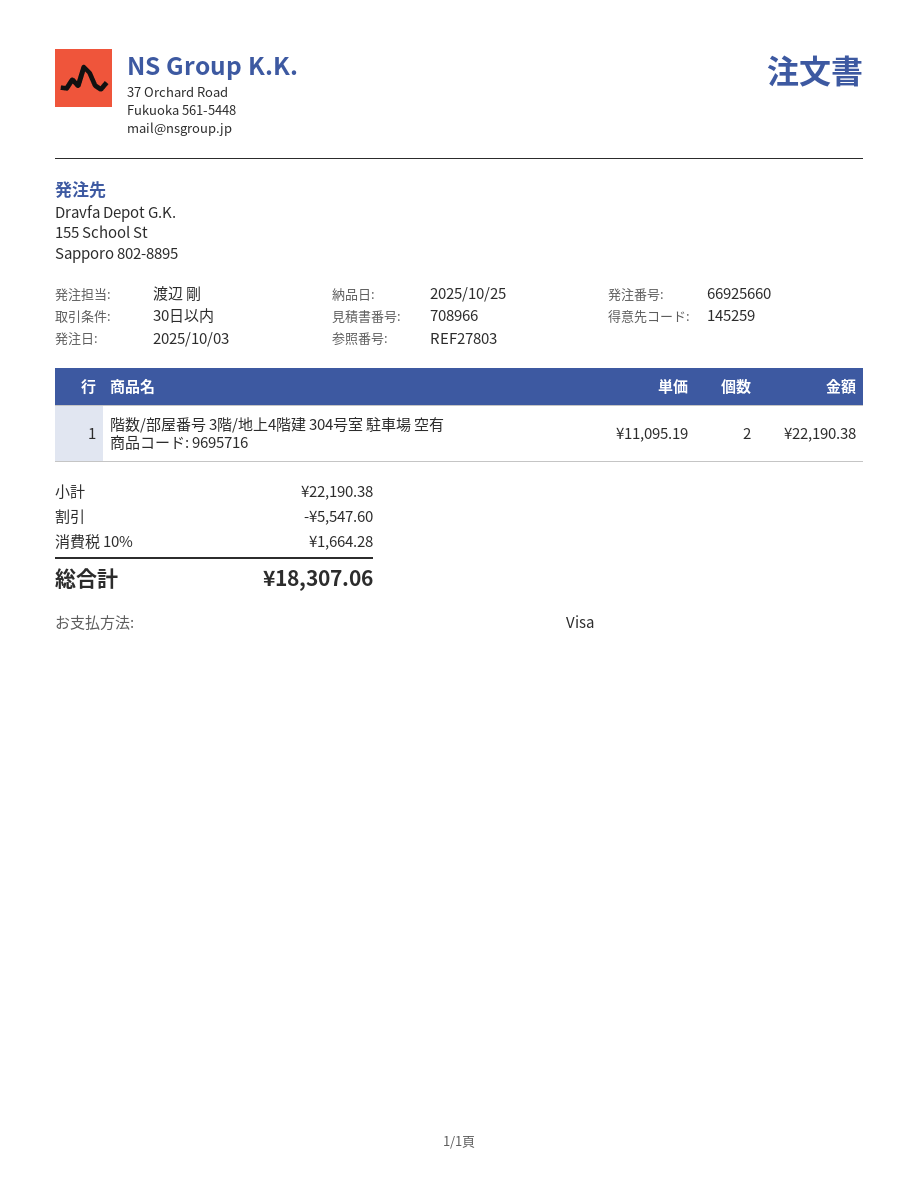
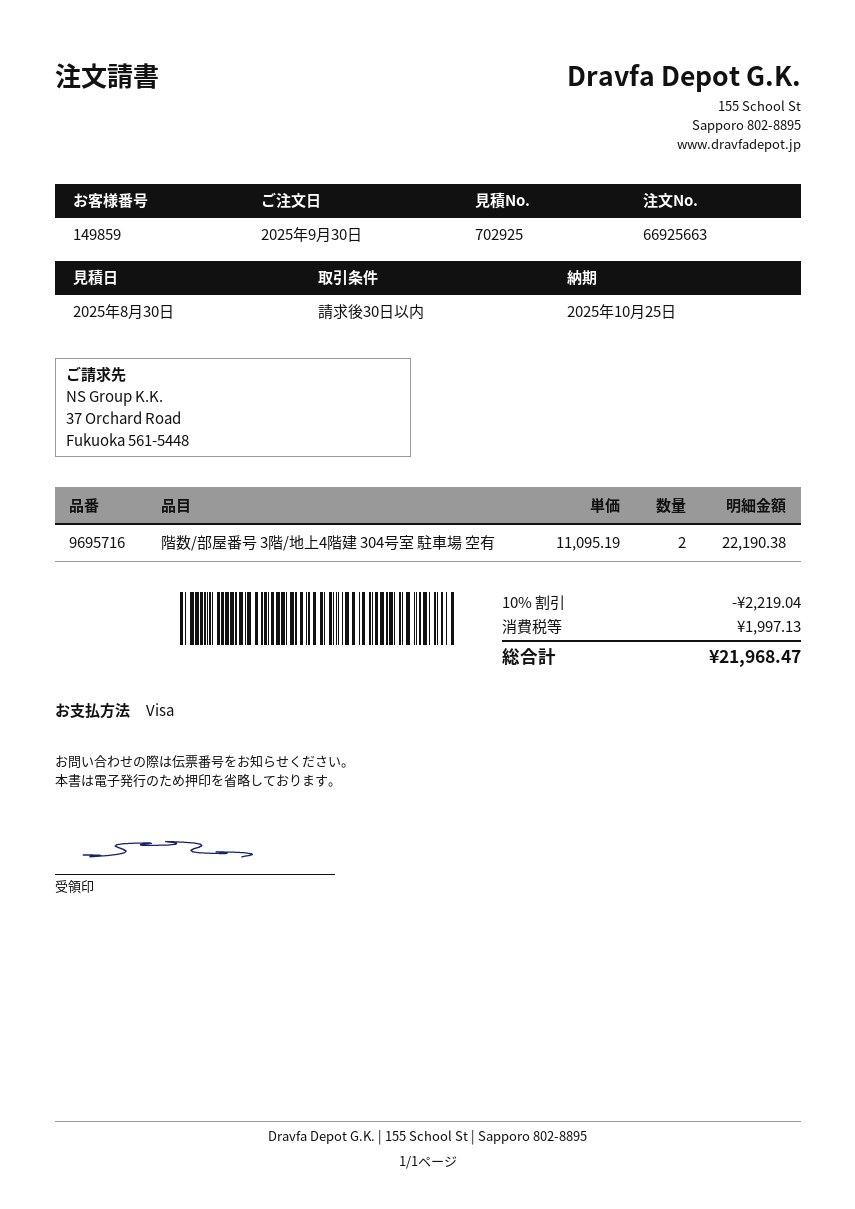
quote number: 708966 -> 702925
order number: 66925660 -> 66925663
order date: 2025-10-03 -> 2025-09-30
customer number: 145259 -> 149859
discount: 5547.60 -> 2219.04
tax: 1664.28 -> 1997.13
total: 18307.06 -> 21968.47

